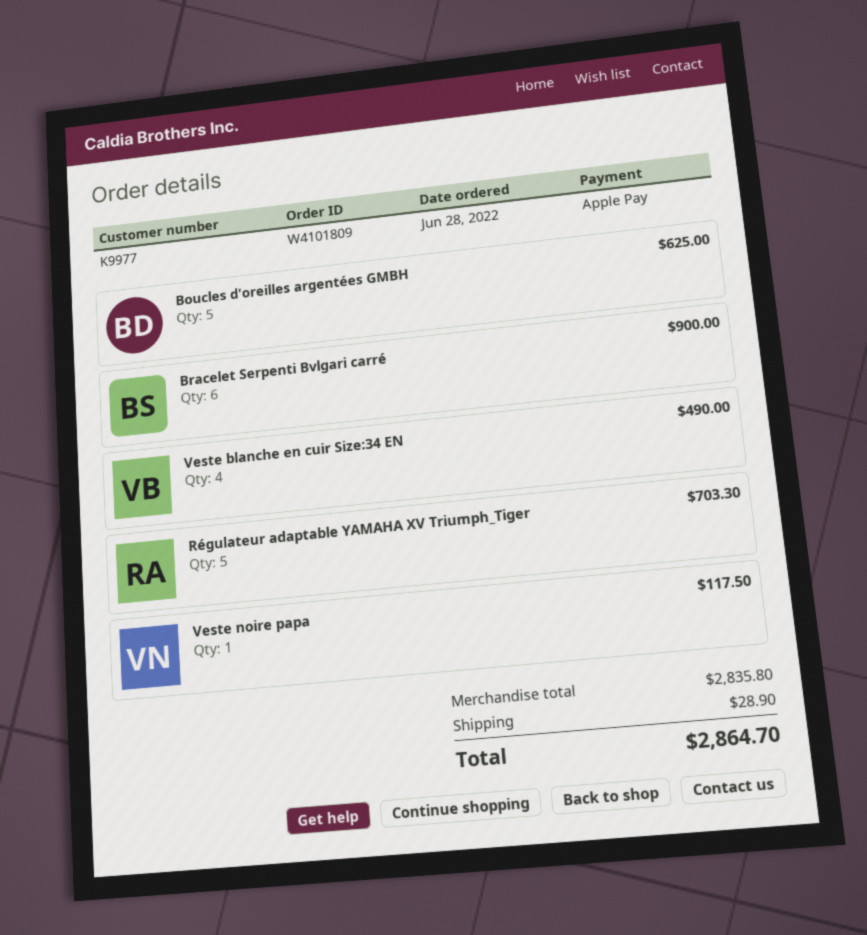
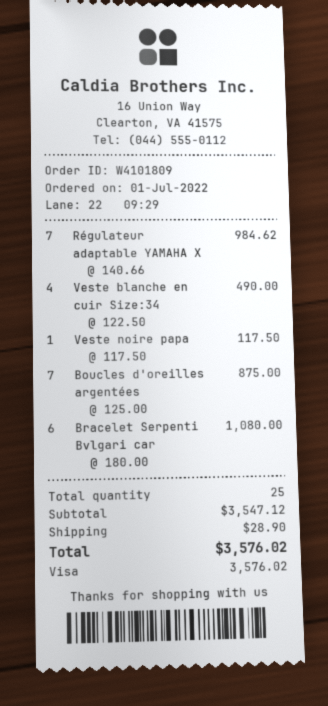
order date: 2022-06-28 -> 2022-07-01
payment method: Apple Pay -> Visa
Boucles d'oreilles argentées GMBH: 5 for 625.00 -> 7 for 875.00
Bracelet Serpenti Bvlgari carré: 6 for 900.00 -> 6 for 1080.00
Régulateur adaptable YAMAHA XV Triumph_Tiger: 5 for 703.30 -> 7 for 984.62
subtotal: 2835.80 -> 3547.12
total: 2864.70 -> 3576.02

